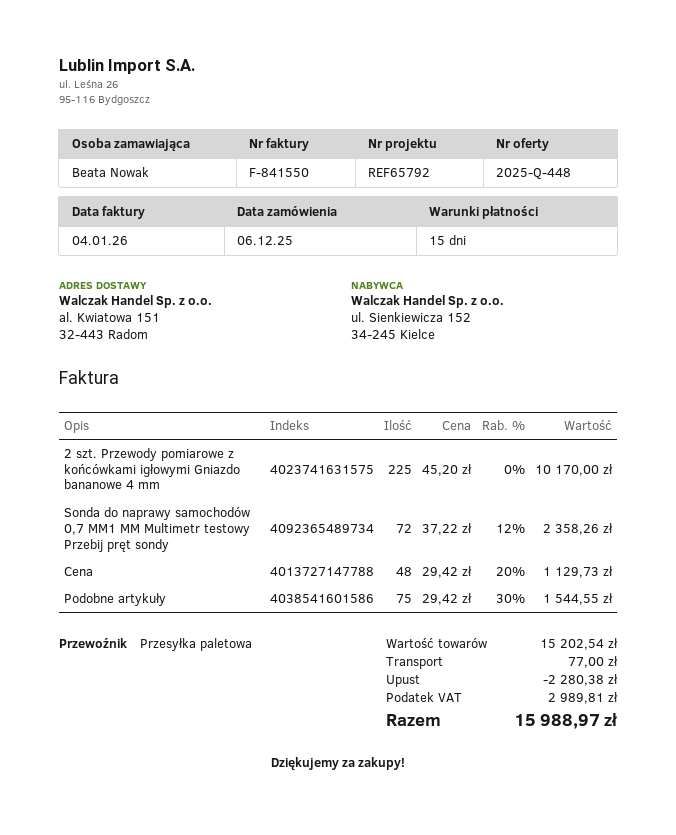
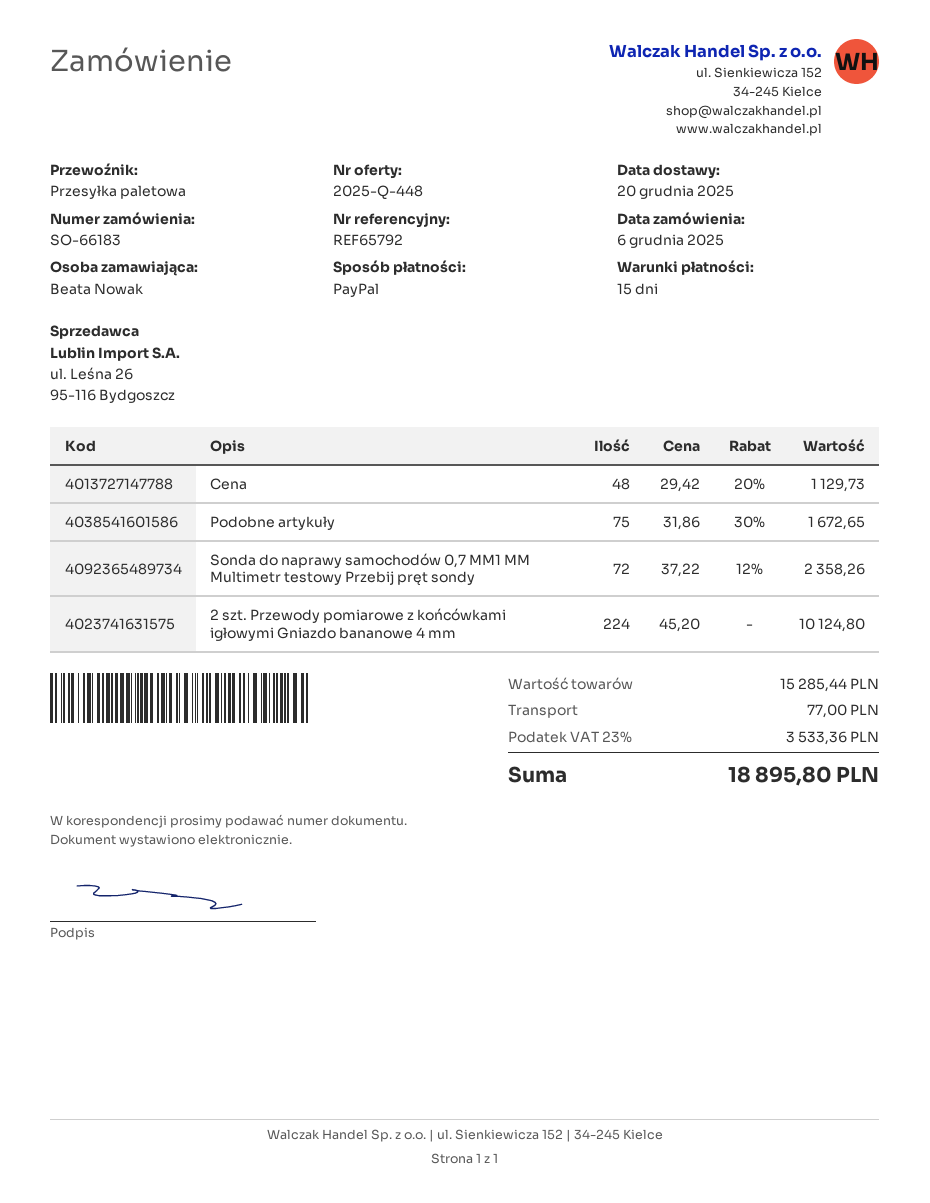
2 szt. Przewody pomiarowe z końcówkami igłowymi Gniazdo bananowe 4 mm: 225 x 45.20 = 10170.00 -> 224 x 45.20 = 10124.80
Podobne artykuły: 75 x 29.42 - 30% = 1544.55 -> 75 x 31.86 - 30% = 1672.65
subtotal: 15202.54 -> 15285.44
discount: 2280.38 -> none
tax: 2989.81 -> 3533.36
total: 15988.97 -> 18895.80

